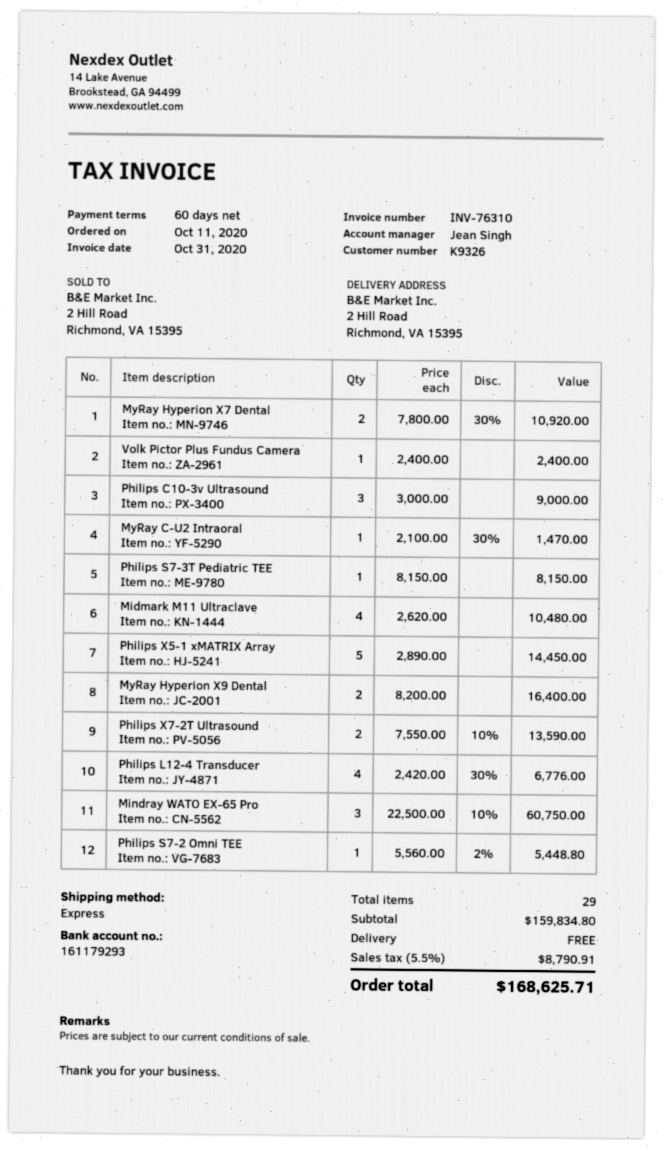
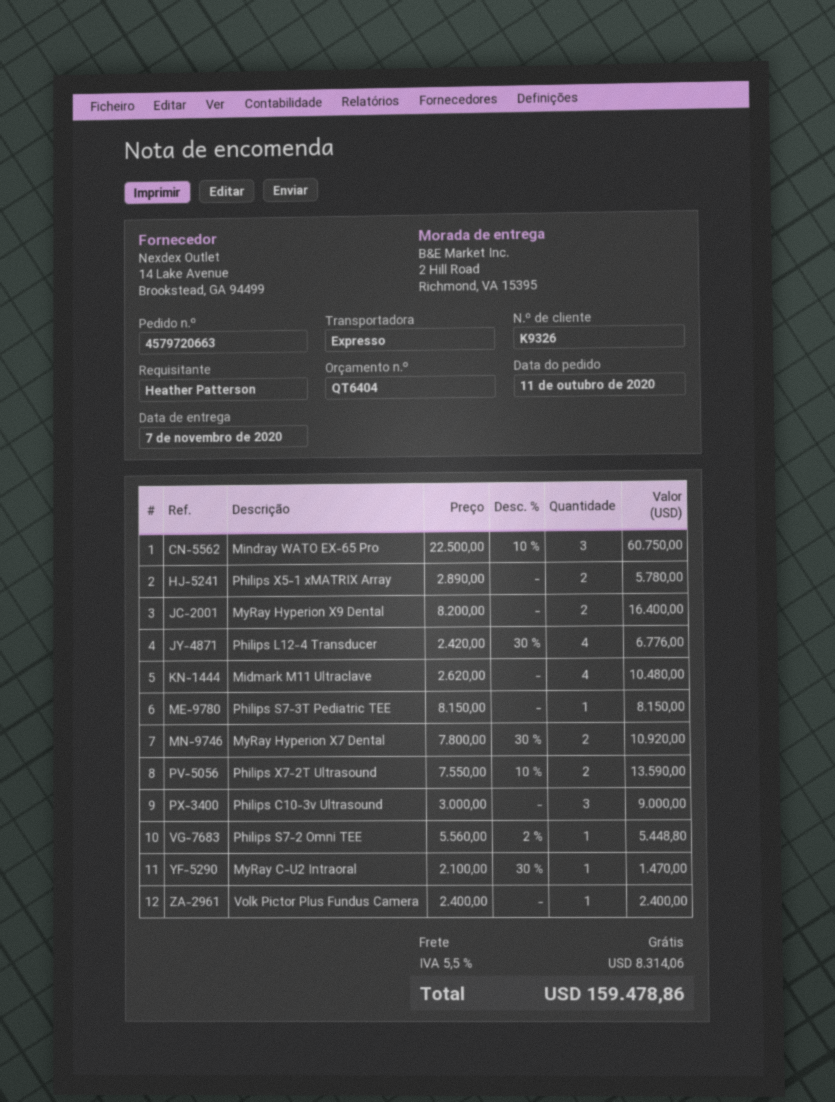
Philips X5-1 xMATRIX Array: 5 x 2890.00 = 14450.00 -> 2 x 2890.00 = 5780.00
tax: 5.5% = 8790.91 -> 5.5% = 8314.06
total: 168625.71 -> 159478.86

